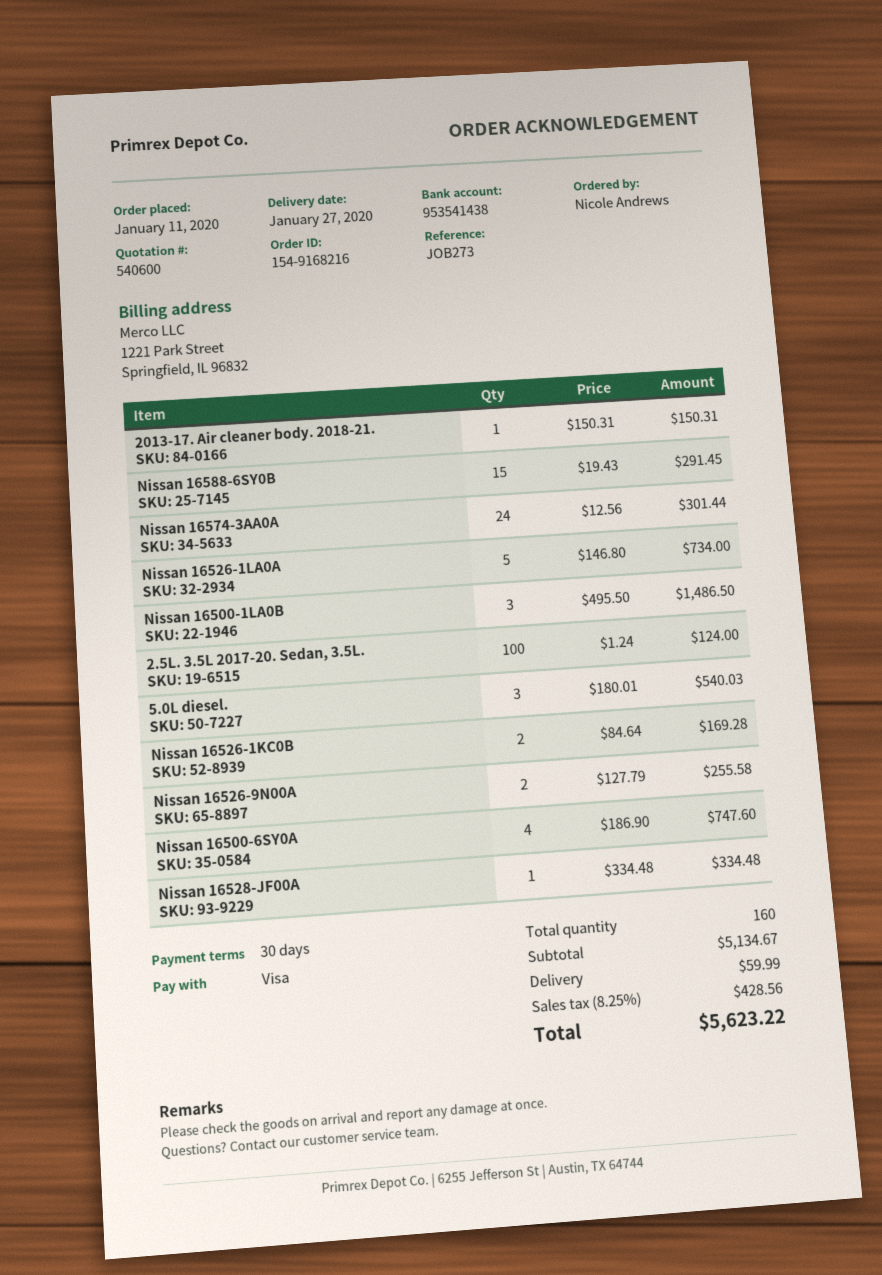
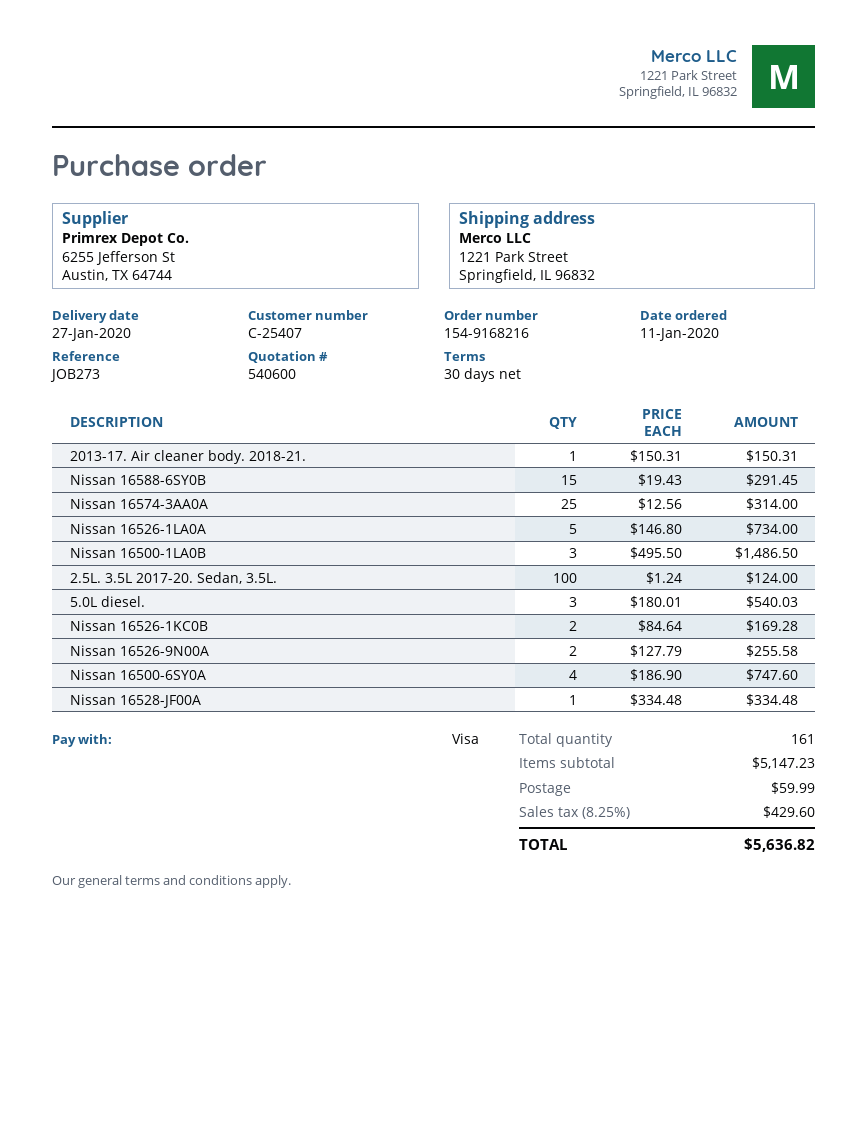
Nissan 16574-3AA0A: 24 x 12.56 = 301.44 -> 25 x 12.56 = 314.00
total quantity: 160 -> 161
subtotal: 5134.67 -> 5147.23
tax: 8.25% = 428.56 -> 8.25% = 429.60
total: 5623.22 -> 5636.82

